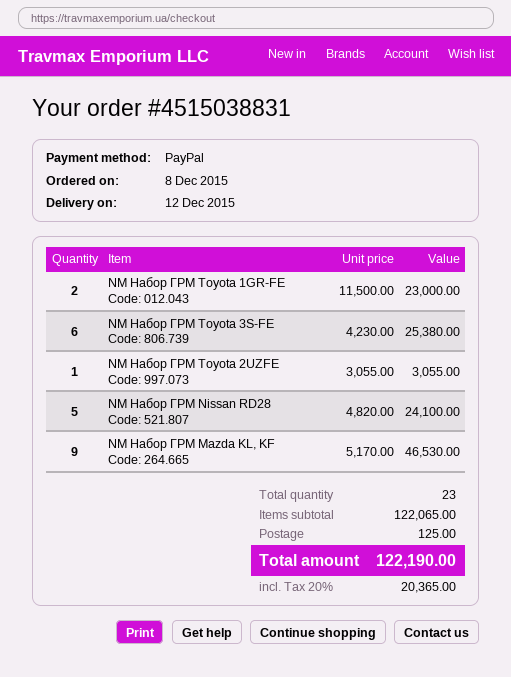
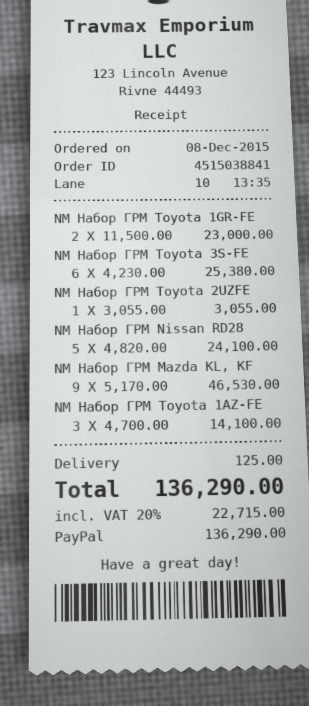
order number: 4515038831 -> 4515038841
NM Набор ГРМ Toyota 1AZ-FE: none -> 3 x 4700.00 = 14100.00
tax: 20% = 20365.00 -> 20% = 22715.00
total: 122190.00 -> 136290.00

